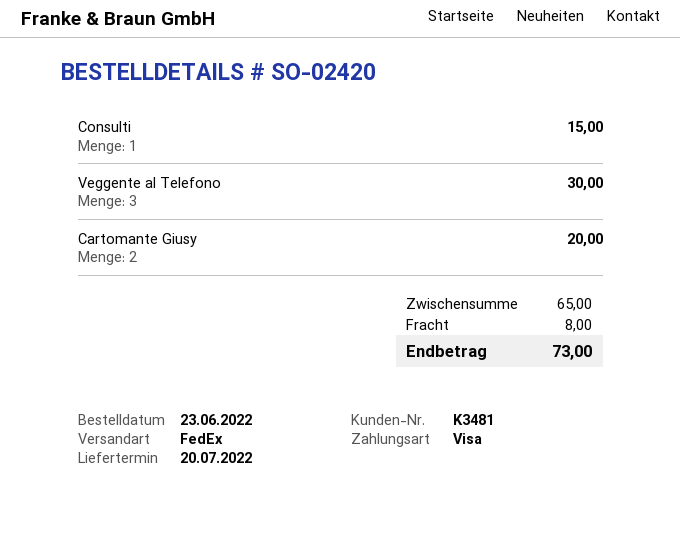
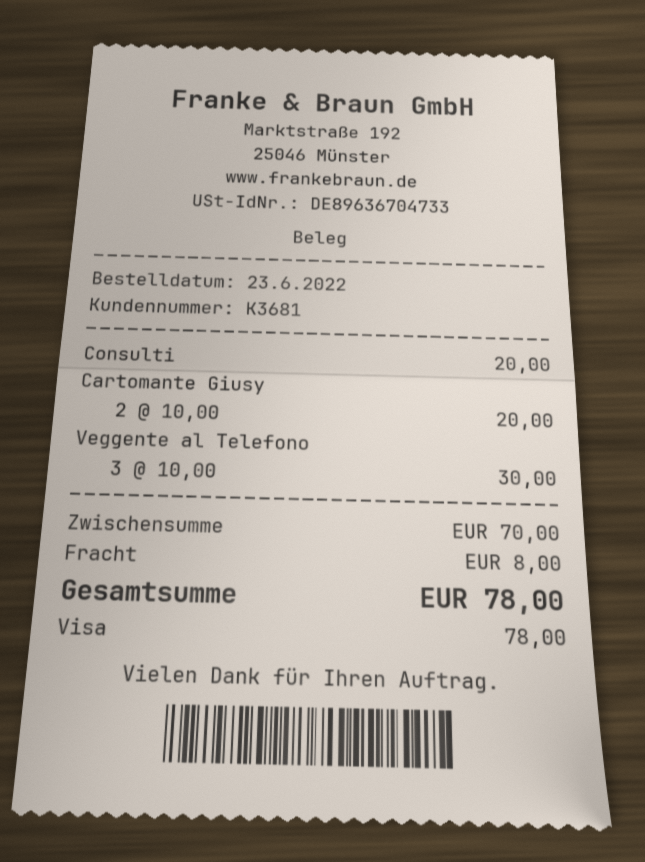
customer number: K3481 -> K3681
Consulti: 1 for 15.00 -> 1 for 20.00
subtotal: 65.00 -> 70.00
total: 73.00 -> 78.00

